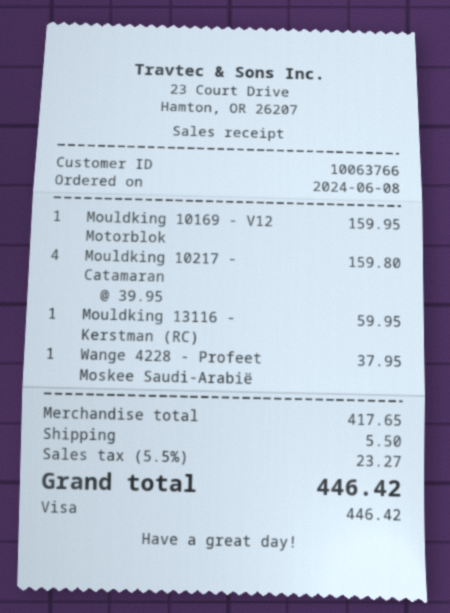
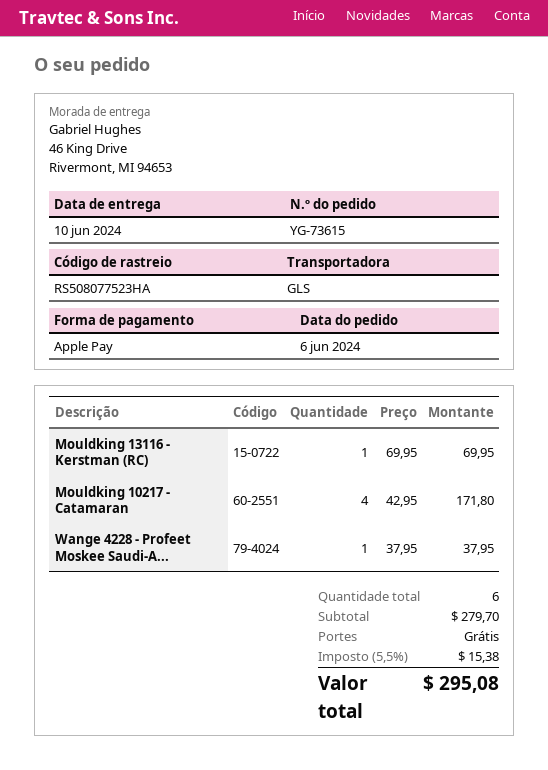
order date: 2024-06-08 -> 2024-06-06
payment method: Visa -> Apple Pay
Mouldking 10169 - V12 Motorblok: 1 x 159.95 = 159.95 -> none
Mouldking 10217 - Catamaran: 4 x 39.95 = 159.80 -> 4 x 42.95 = 171.80
Mouldking 13116 - Kerstman (RC): 1 x 59.95 = 59.95 -> 1 x 69.95 = 69.95
subtotal: 417.65 -> 279.70
shipping: 5.50 -> 0.00
tax: 5.5% = 23.27 -> 5.5% = 15.38
total: 446.42 -> 295.08

